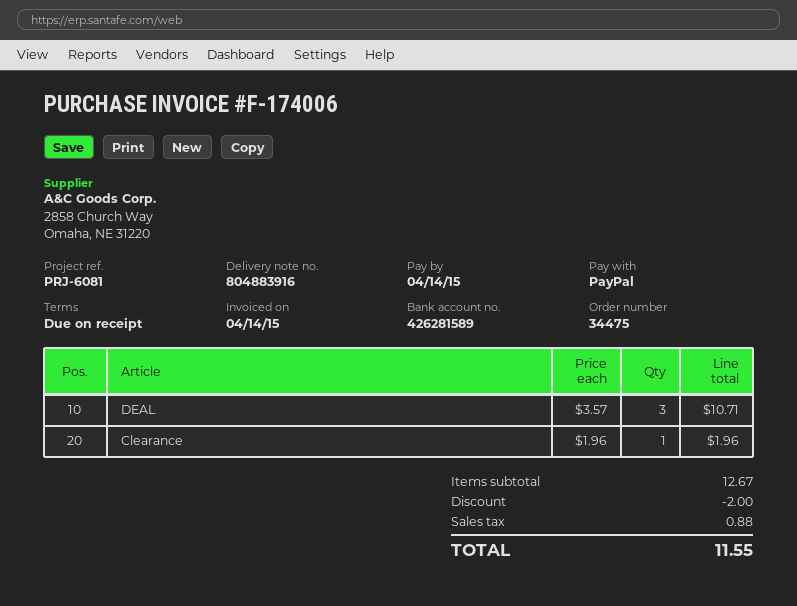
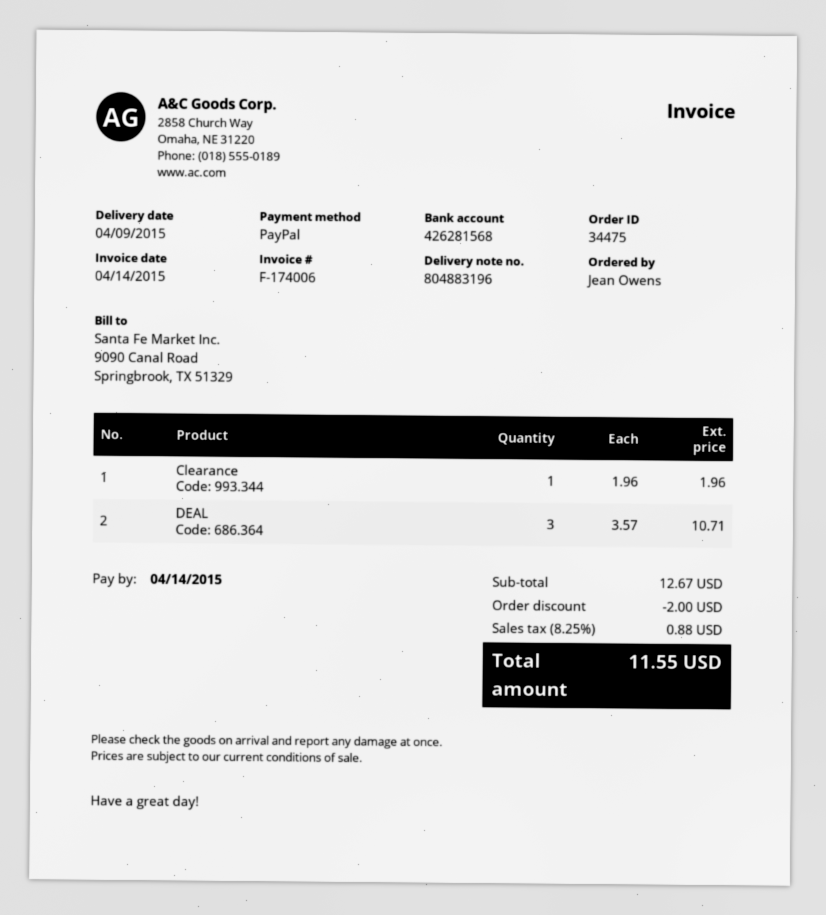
delivery note number: 804883916 -> 804883196
bank account: 426281589 -> 426281568

